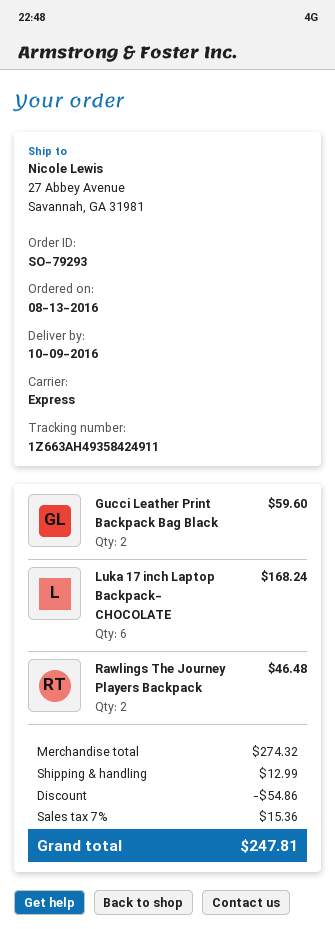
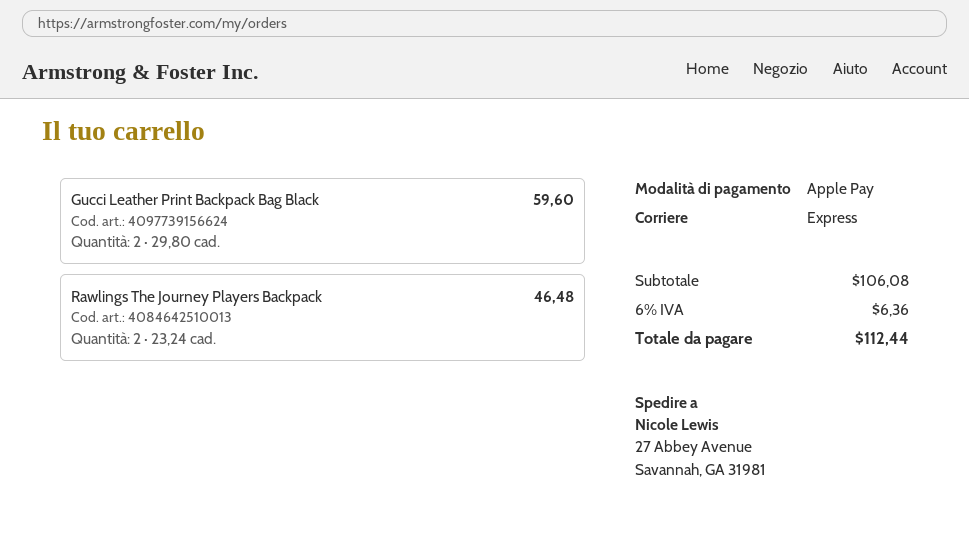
Luka 17 inch Laptop Backpack- CHOCOLATE: 6 for 168.24 -> none
subtotal: 274.32 -> 106.08
discount: 54.86 -> none
shipping: 12.99 -> none
tax: 7% = 15.36 -> 6% = 6.36
total: 247.81 -> 112.44

